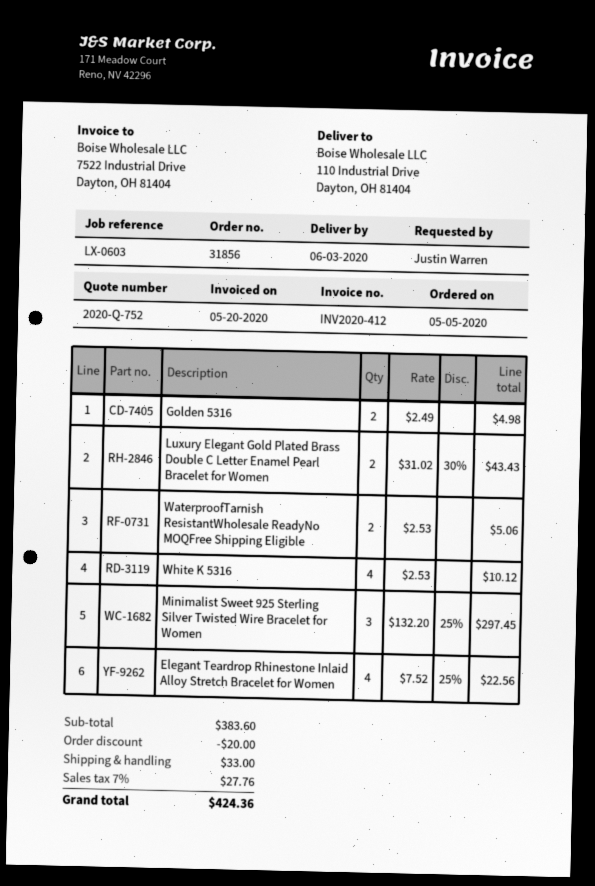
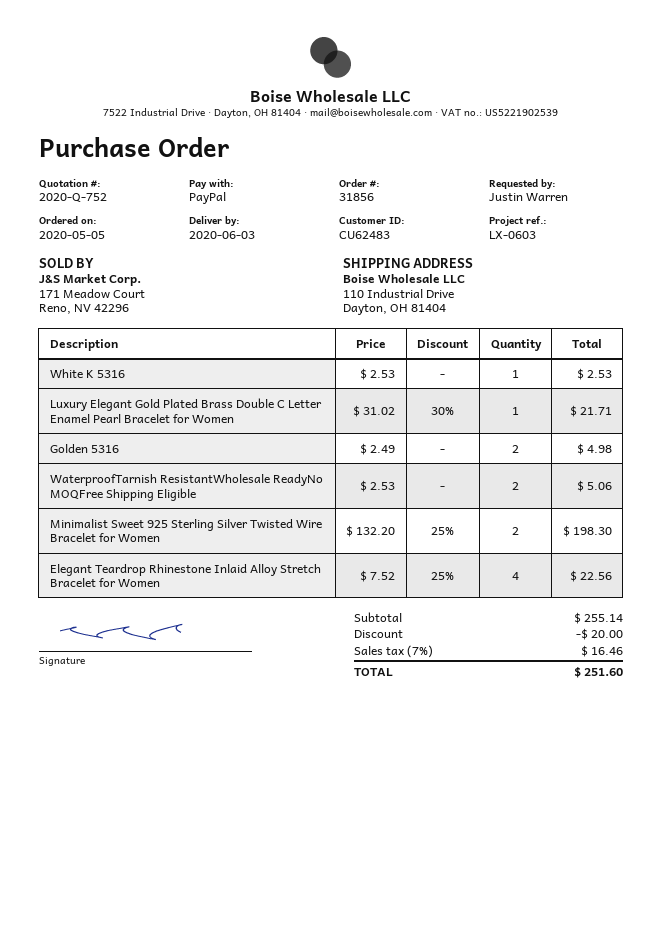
Luxury Elegant Gold Plated Brass Double C Letter Enamel Pearl Bracelet for Women: 2 x 31.02 - 30% = 43.43 -> 1 x 31.02 - 30% = 21.71
White K 5316: 4 x 2.53 = 10.12 -> 1 x 2.53 = 2.53
Minimalist Sweet 925 Sterling Silver Twisted Wire Bracelet for Women: 3 x 132.20 - 25% = 297.45 -> 2 x 132.20 - 25% = 198.30
subtotal: 383.60 -> 255.14
shipping: 33.00 -> none
tax: 7% = 27.76 -> 7% = 16.46
total: 424.36 -> 251.60

